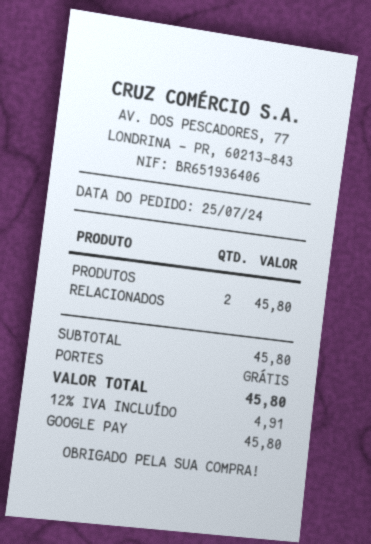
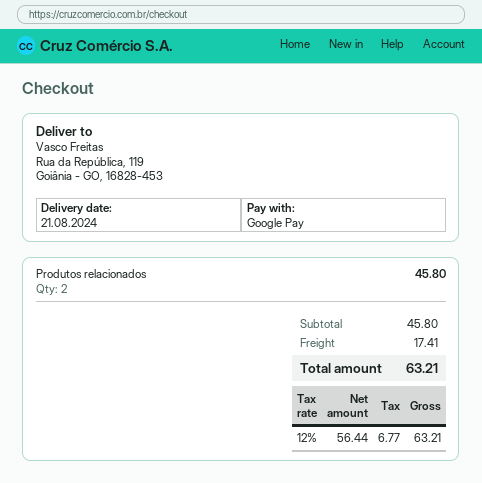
shipping: 0.00 -> 17.41
tax: 12% = 4.91 -> 12% = 6.77
total: 45.80 -> 63.21

